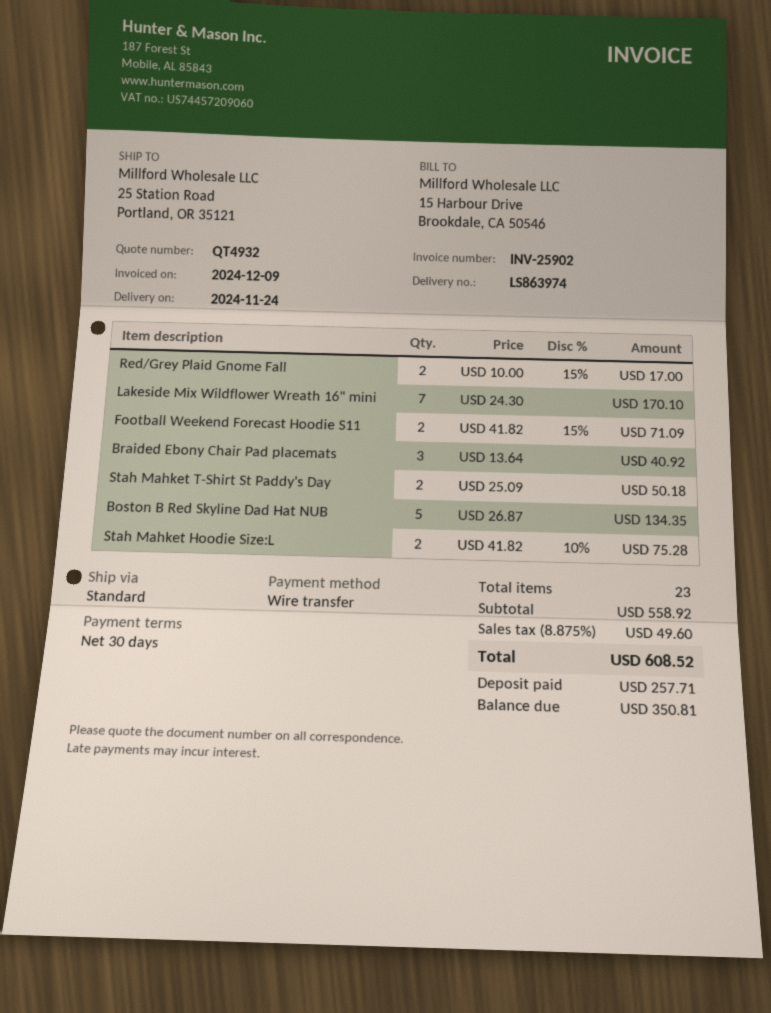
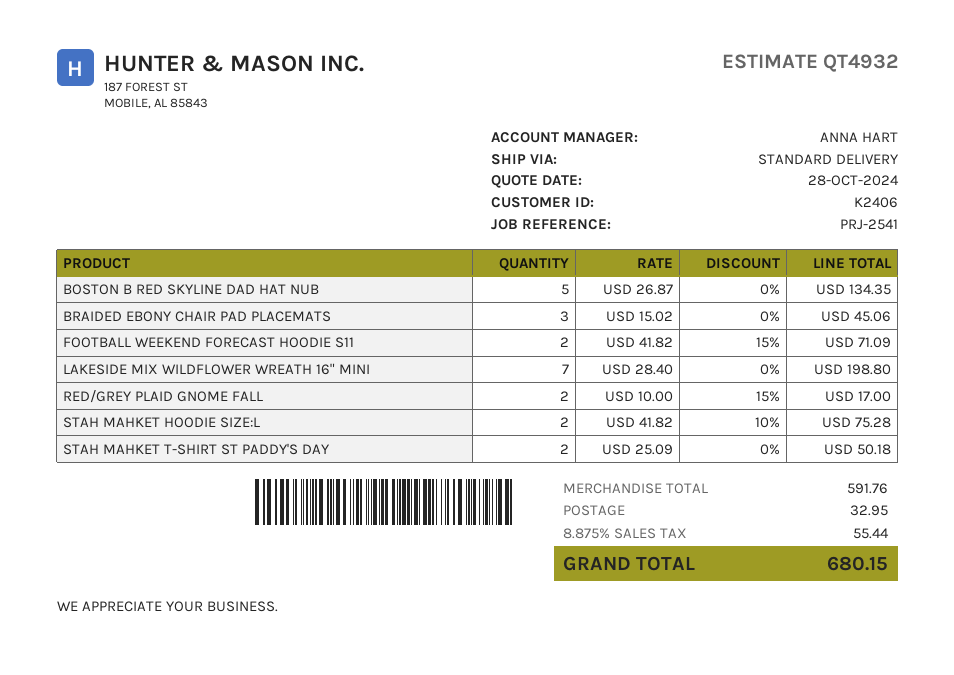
Lakeside Mix Wildflower Wreath 16" mini: 7 x 24.30 = 170.10 -> 7 x 28.40 = 198.80
Braided Ebony Chair Pad placemats: 3 x 13.64 = 40.92 -> 3 x 15.02 = 45.06
subtotal: 558.92 -> 591.76
shipping: none -> 32.95
tax: 8.875% = 49.60 -> 8.875% = 55.44
total: 608.52 -> 680.15

